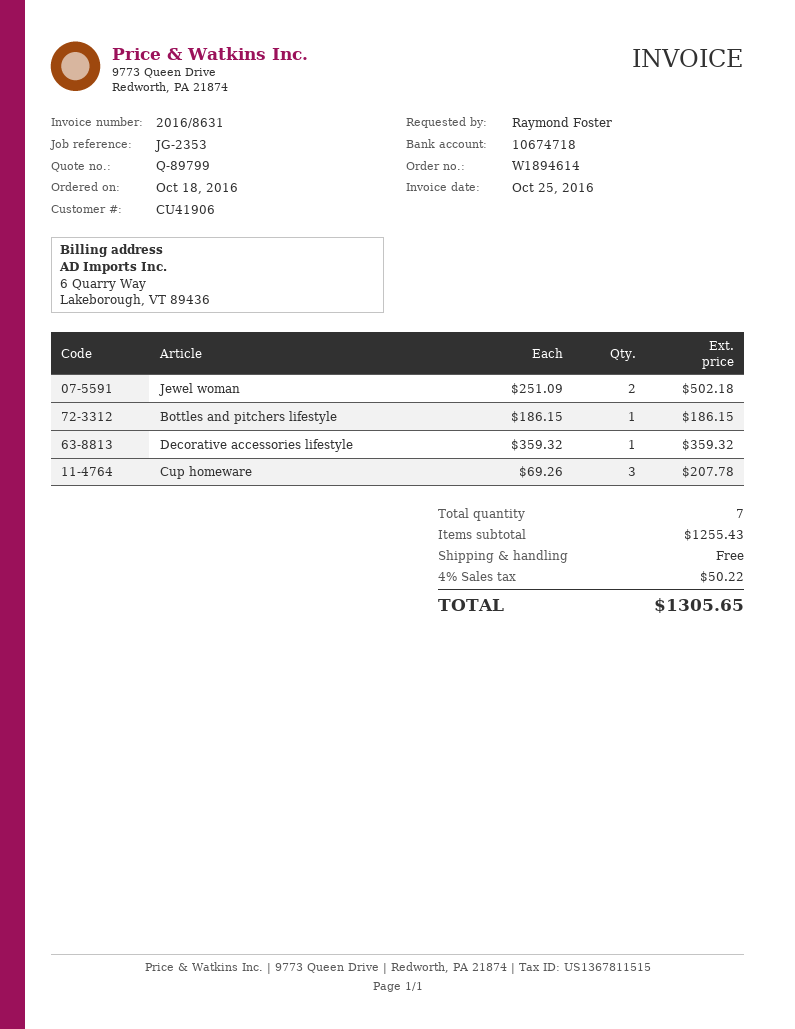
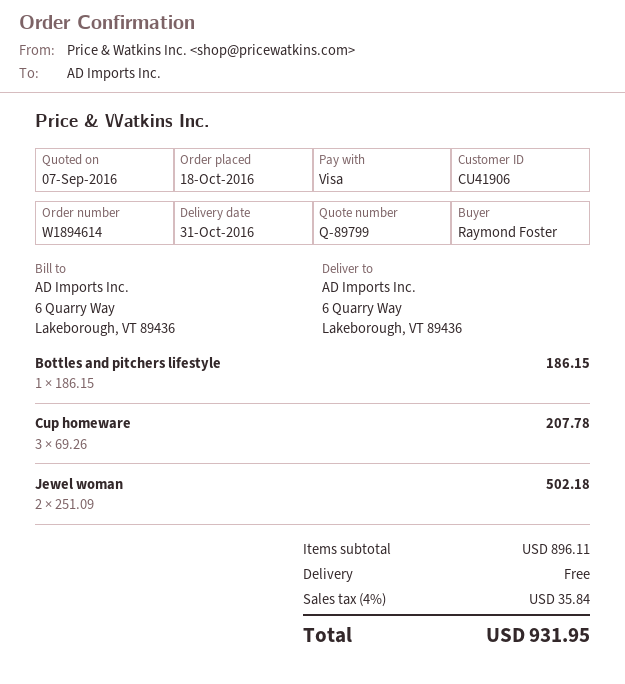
Decorative accessories lifestyle: 1 x 359.32 = 359.32 -> none
subtotal: 1255.43 -> 896.11
tax: 4% = 50.22 -> 4% = 35.84
total: 1305.65 -> 931.95

